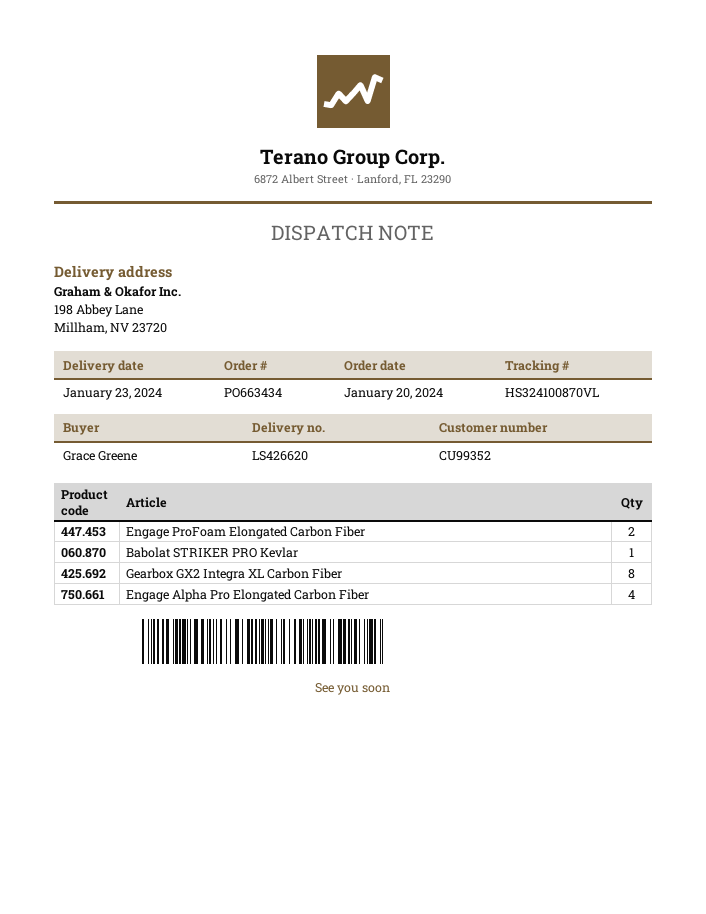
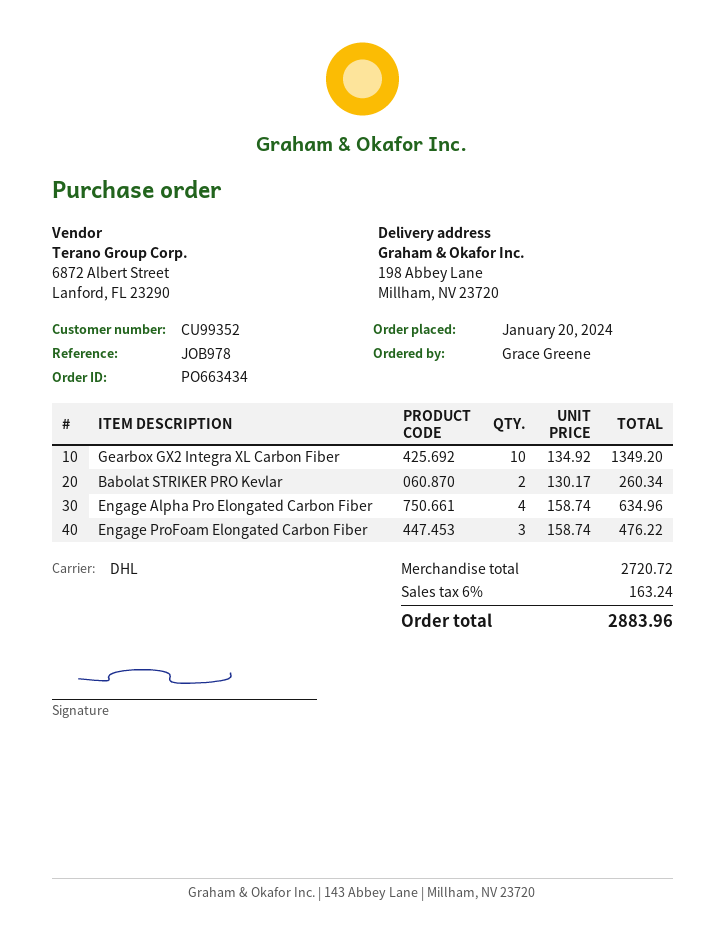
Engage ProFoam Elongated Carbon Fiber: 2 -> 3
Babolat STRIKER PRO Kevlar: 1 -> 2
Gearbox GX2 Integra XL Carbon Fiber: 8 -> 10

